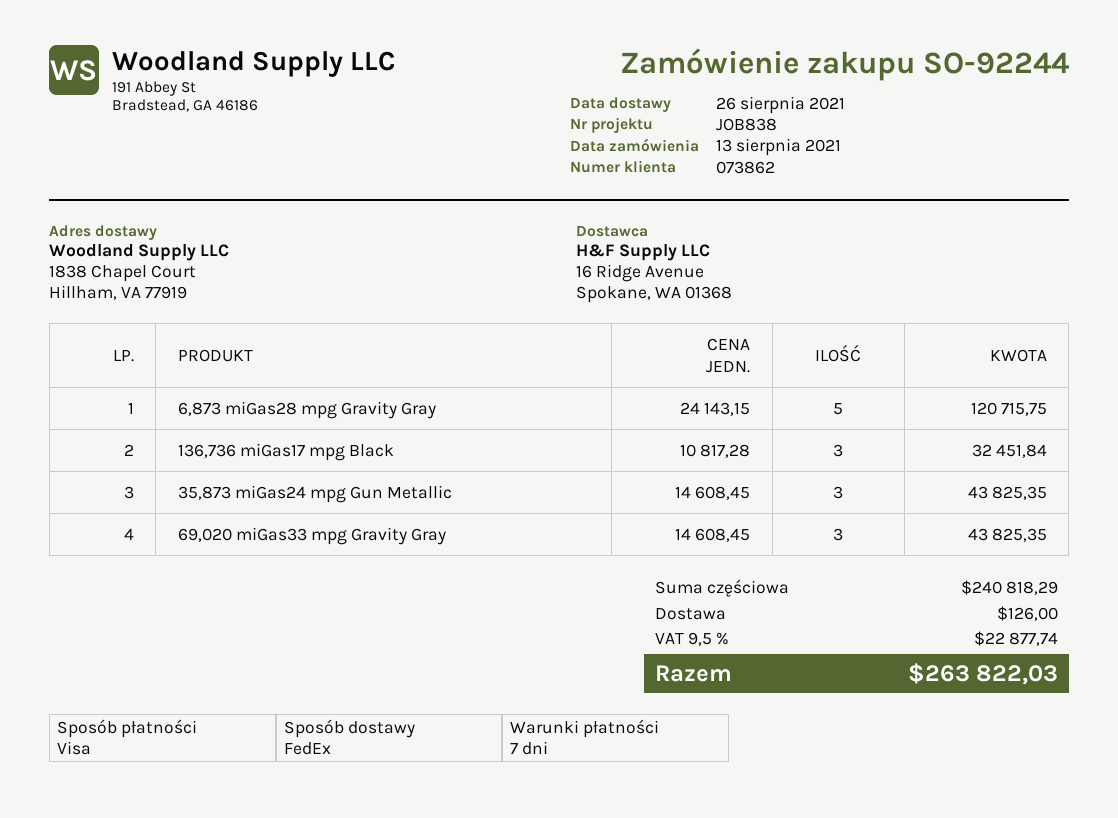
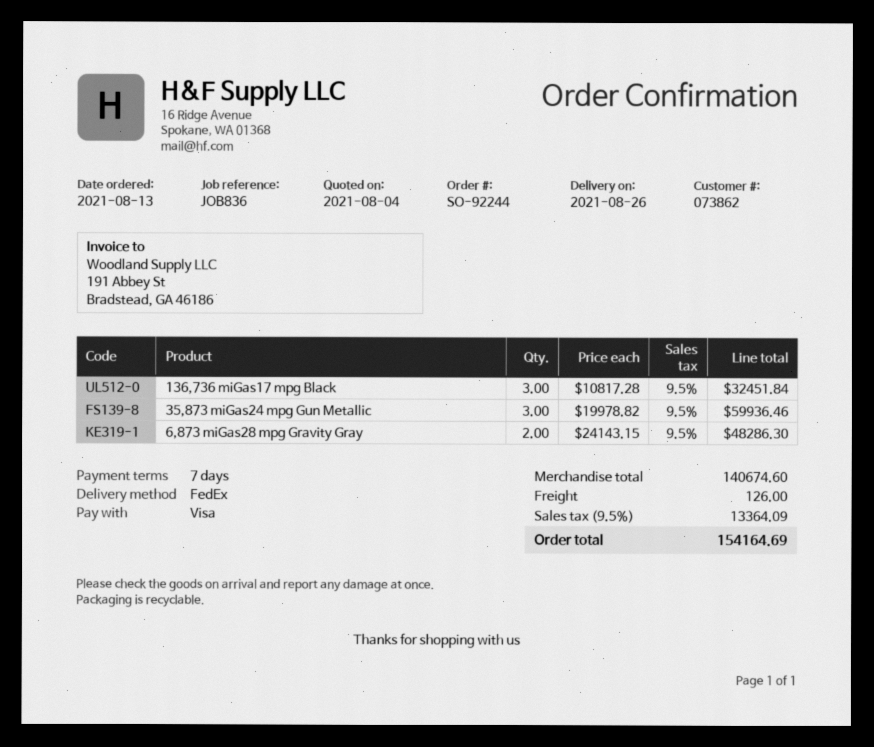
reference: JOB838 -> JOB836
6,873 miGas28 mpg Gravity Gray: 5 x 24143.15 = 120715.75 -> 2 x 24143.15 = 48286.30
35,873 miGas24 mpg Gun Metallic: 3 x 14608.45 = 43825.35 -> 3 x 19978.82 = 59936.46
69,020 miGas33 mpg Gravity Gray: 3 x 14608.45 = 43825.35 -> none
subtotal: 240818.29 -> 140674.60
tax: 9.5% = 22877.74 -> 9.5% = 13364.09
total: 263822.03 -> 154164.69

